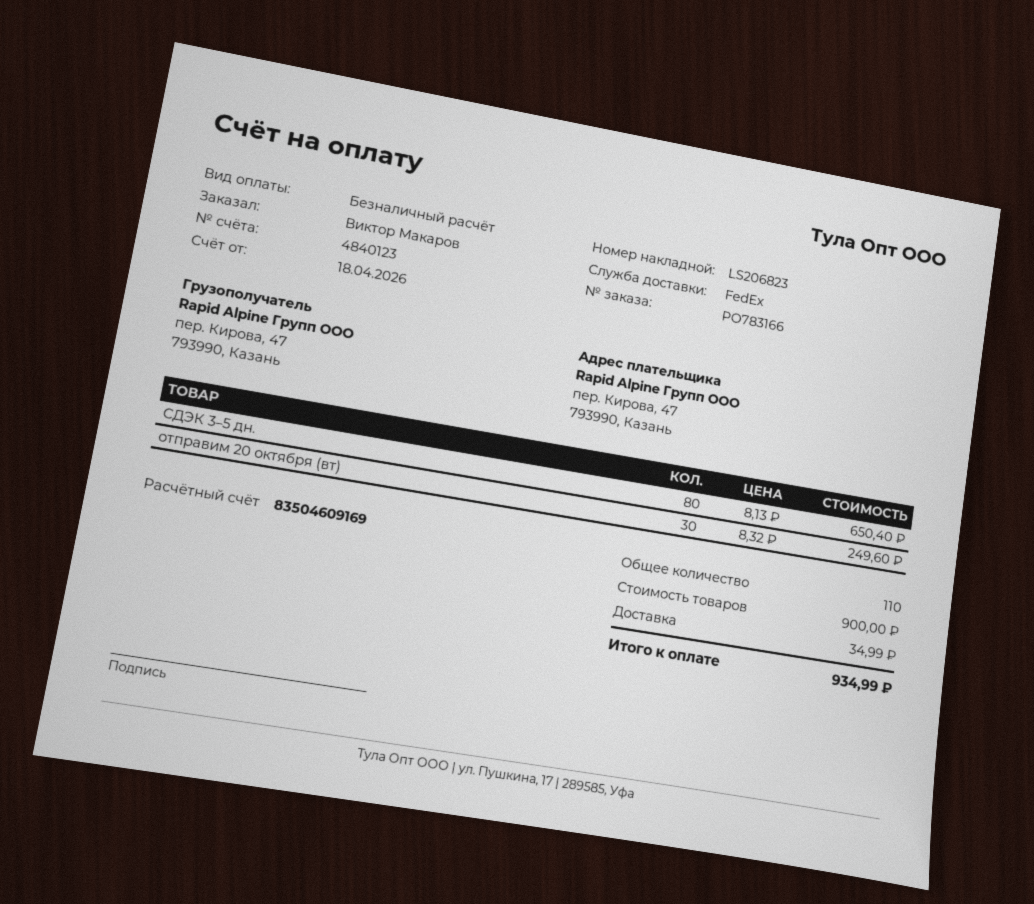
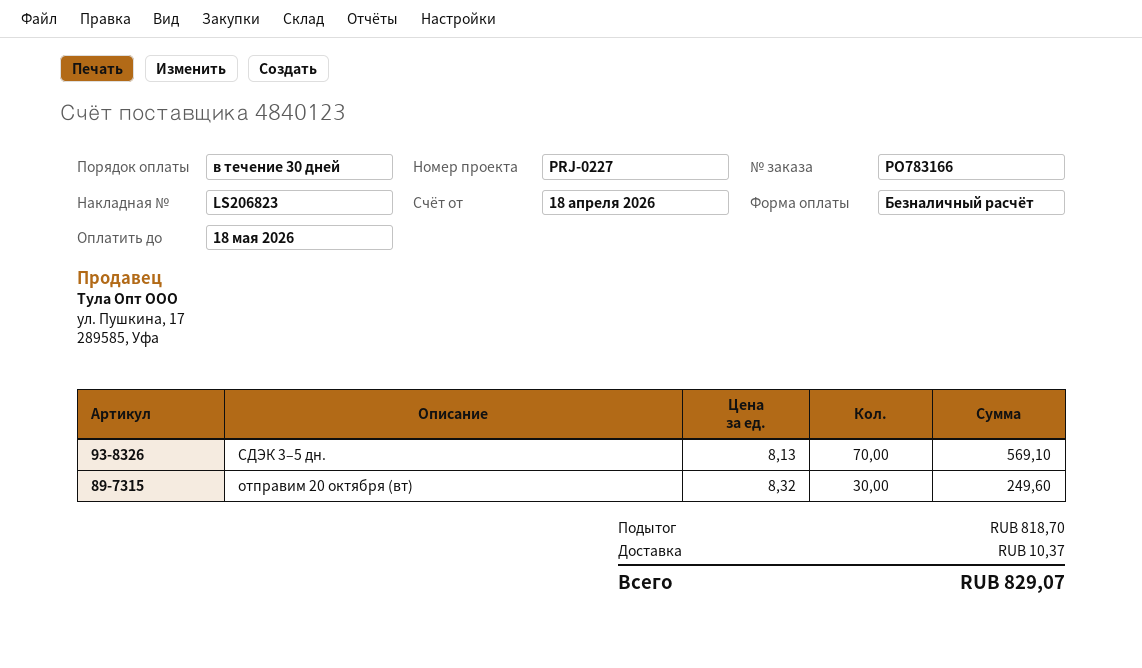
СДЭК 3–5 дн.: 80 x 8.13 = 650.40 -> 70 x 8.13 = 569.10
subtotal: 900.00 -> 818.70
shipping: 34.99 -> 10.37
total: 934.99 -> 829.07

